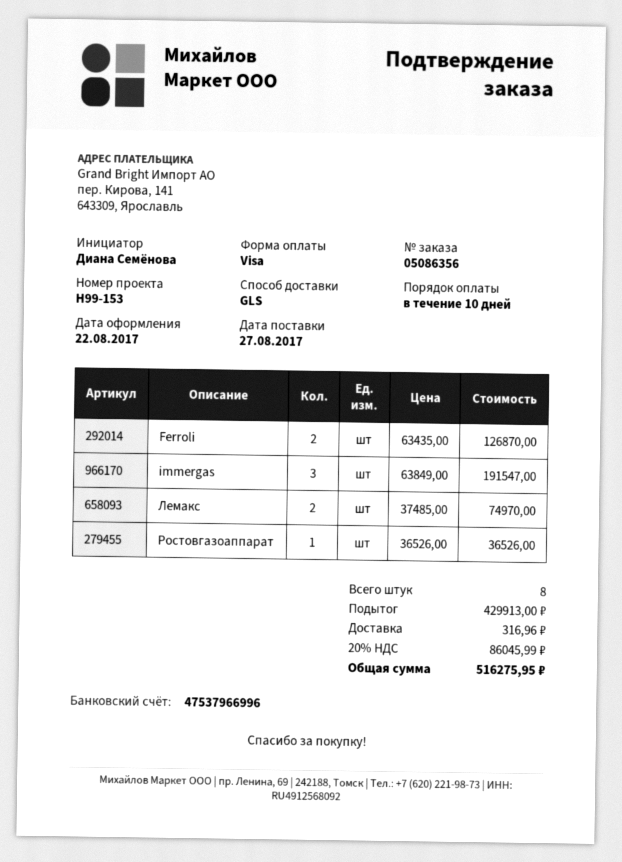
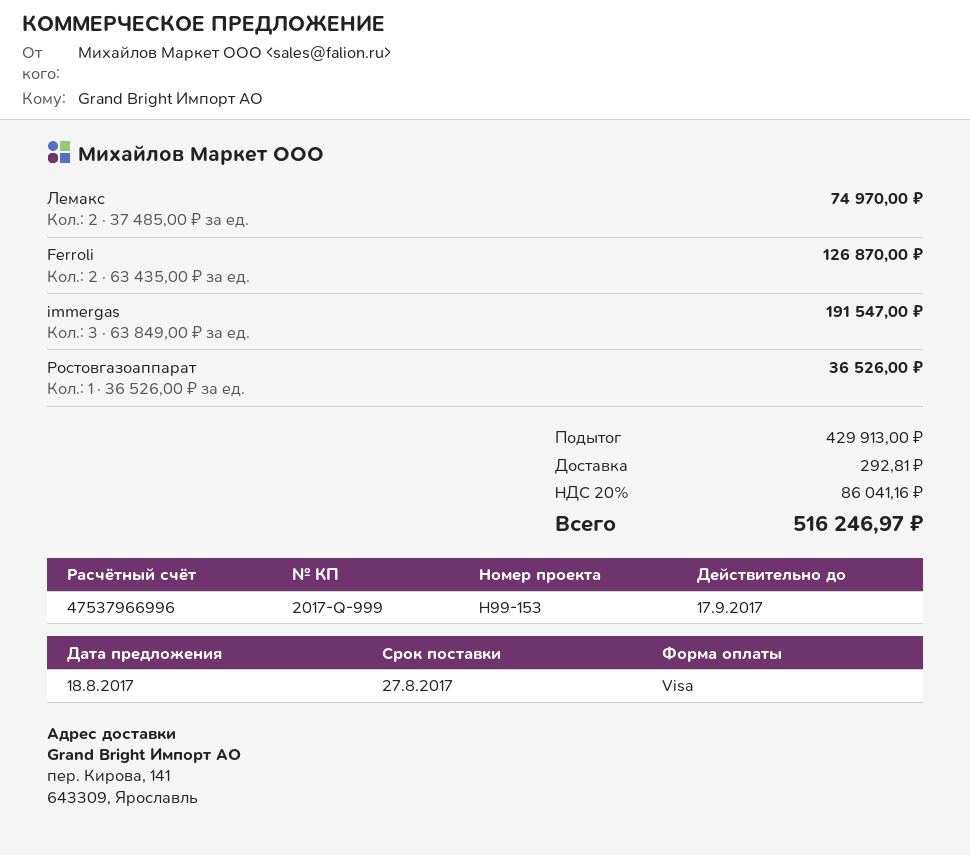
shipping: 316.96 -> 292.81
tax: 20% = 86045.99 -> 20% = 86041.16
total: 516275.95 -> 516246.97

